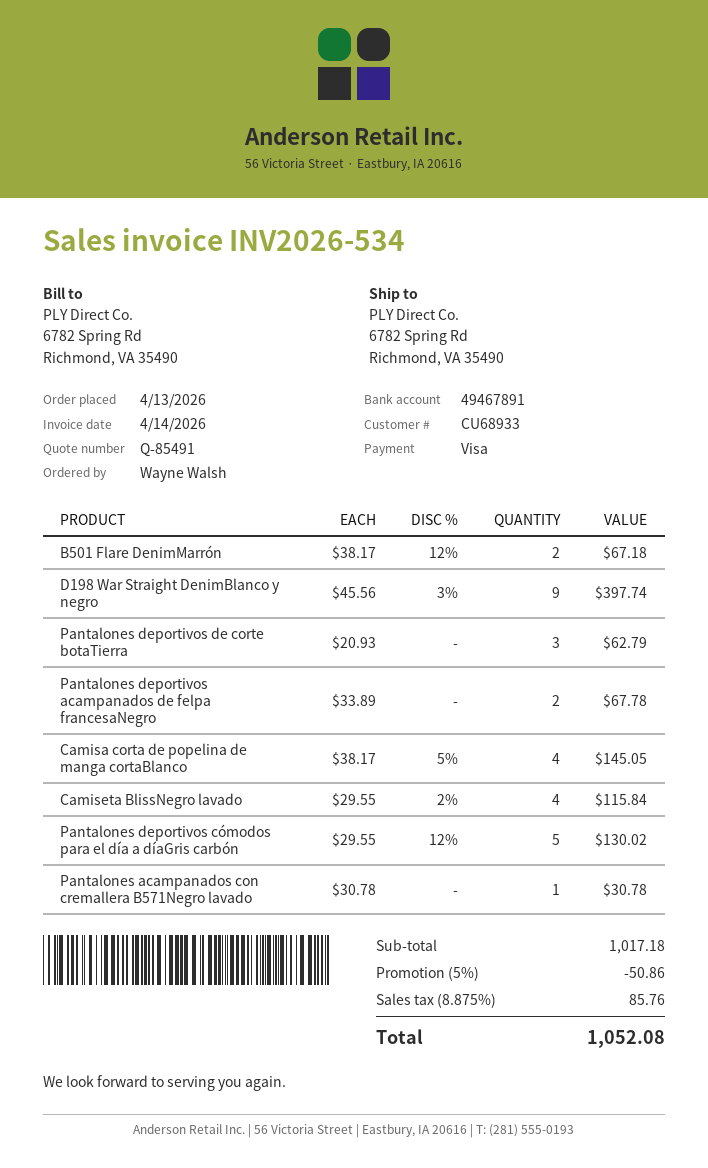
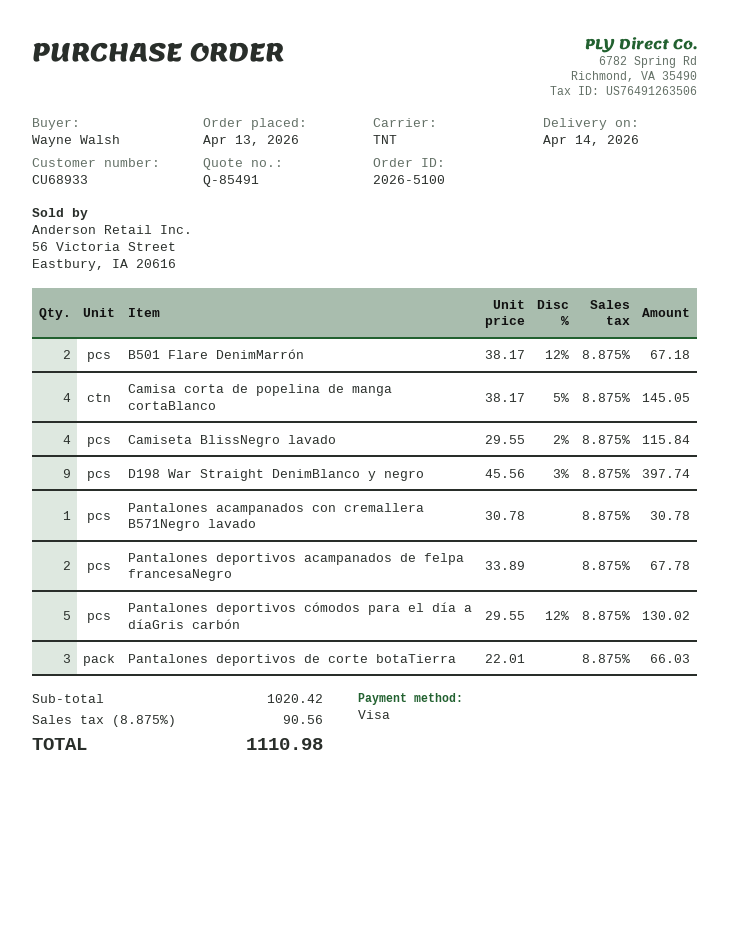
Pantalones deportivos de corte botaTierra: 3 x 20.93 = 62.79 -> 3 x 22.01 = 66.03
subtotal: 1017.18 -> 1020.42
discount: 5% = 50.86 -> none
tax: 8.875% = 85.76 -> 8.875% = 90.56
total: 1052.08 -> 1110.98

